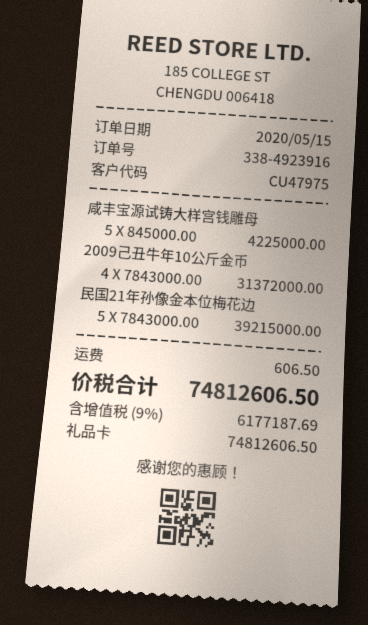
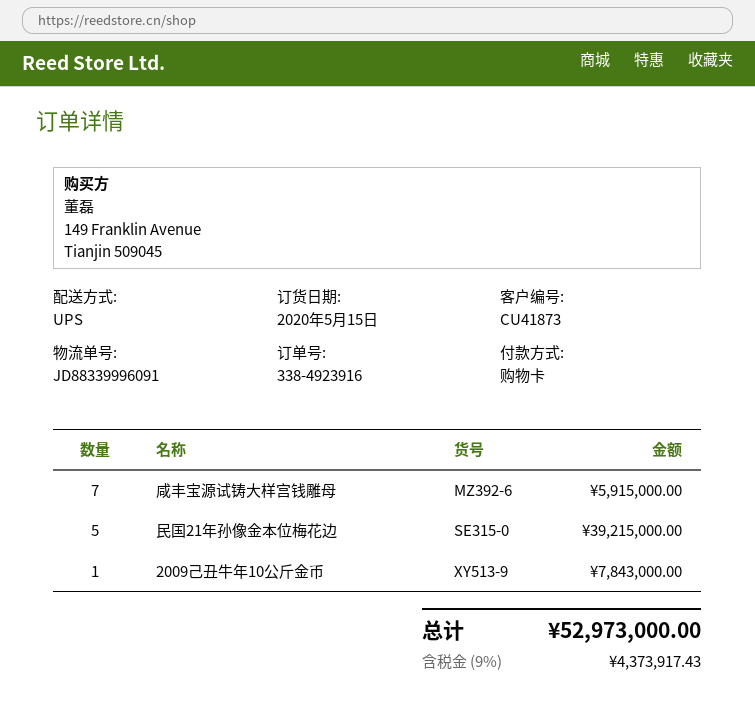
customer number: CU47975 -> CU41873
咸丰宝源试铸大样宫钱雕母: 5 for 4225000.00 -> 7 for 5915000.00
2009己丑牛年10公斤金币: 4 for 31372000.00 -> 1 for 7843000.00
shipping: 606.50 -> none
tax: 9% = 6177187.69 -> 9% = 4373917.43
total: 74812606.50 -> 52973000.00

